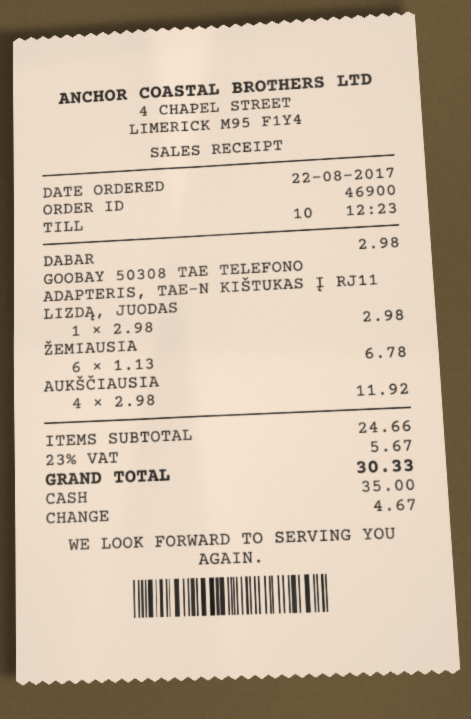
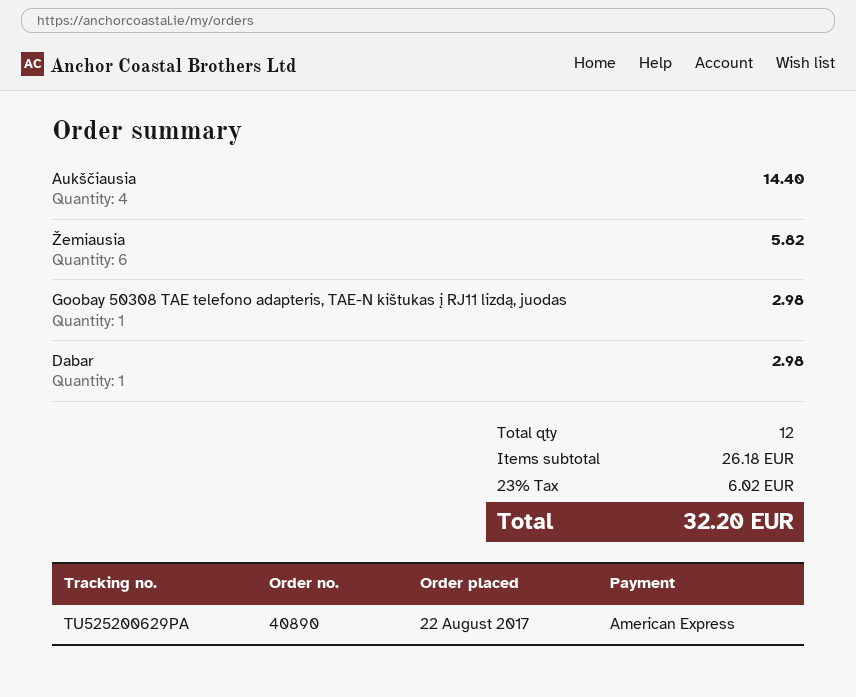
order number: 46900 -> 40890
payment method: cash -> American Express
ŽEMIAUSIA: 6 for 6.78 -> 6 for 5.82
AUKŠČIAUSIA: 4 for 11.92 -> 4 for 14.40
subtotal: 24.66 -> 26.18
tax: 23% = 5.67 -> 23% = 6.02
total: 30.33 -> 32.20

